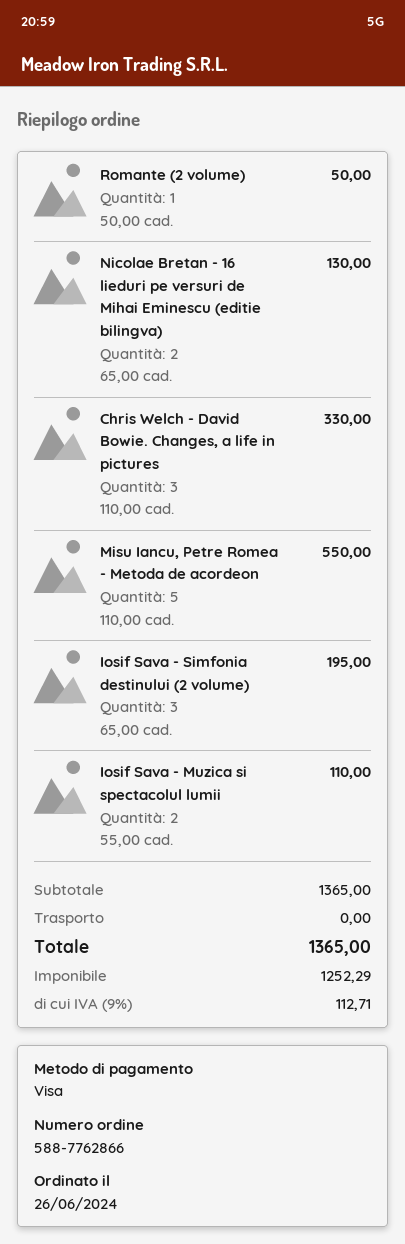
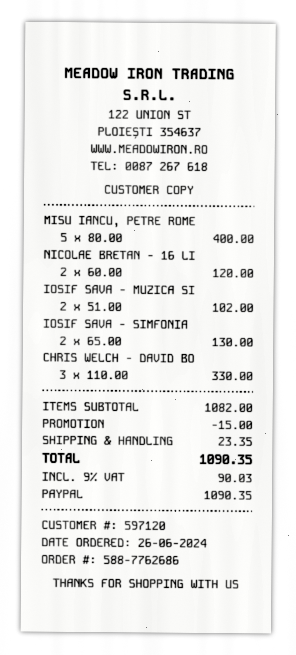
order number: 588-7762866 -> 588-7762686
payment method: Visa -> PayPal
Romante (2 volume): 1 x 50.00 = 50.00 -> none
Nicolae Bretan - 16 lieduri pe versuri de Mihai Eminescu (editie bilingva): 2 x 65.00 = 130.00 -> 2 x 60.00 = 120.00
Misu Iancu, Petre Romea - Metoda de acordeon: 5 x 110.00 = 550.00 -> 5 x 80.00 = 400.00
Iosif Sava - Simfonia destinului (2 volume): 3 x 65.00 = 195.00 -> 2 x 65.00 = 130.00
Iosif Sava - Muzica si spectacolul lumii: 2 x 55.00 = 110.00 -> 2 x 51.00 = 102.00
subtotal: 1365.00 -> 1082.00
discount: none -> 15.00
shipping: 0.00 -> 23.35
tax: 9% = 112.71 -> 9% = 90.03
total: 1365.00 -> 1090.35

